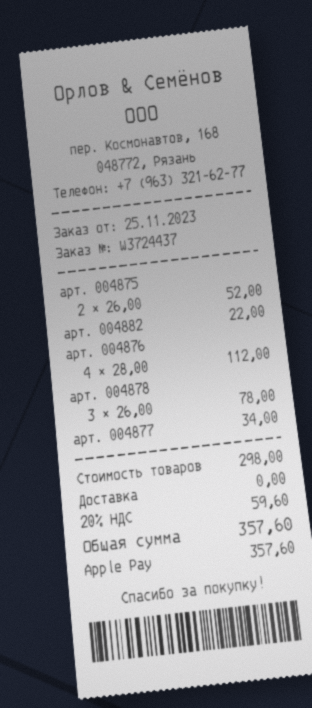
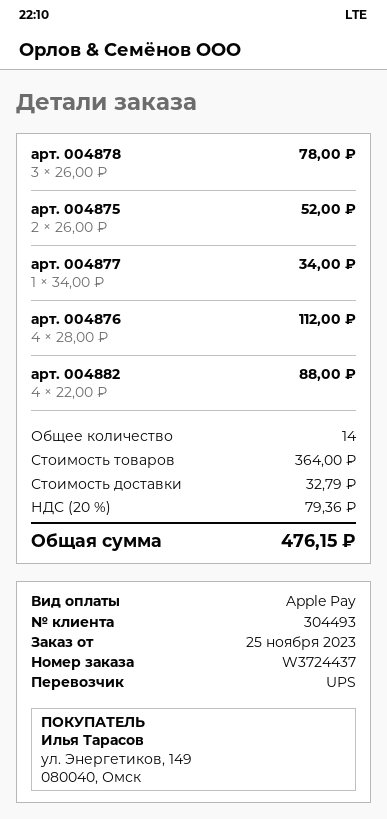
арт. 004882: 1 x 22.00 = 22.00 -> 4 x 22.00 = 88.00
subtotal: 298.00 -> 364.00
shipping: 0.00 -> 32.79
tax: 20% = 59.60 -> 20% = 79.36
total: 357.60 -> 476.15

